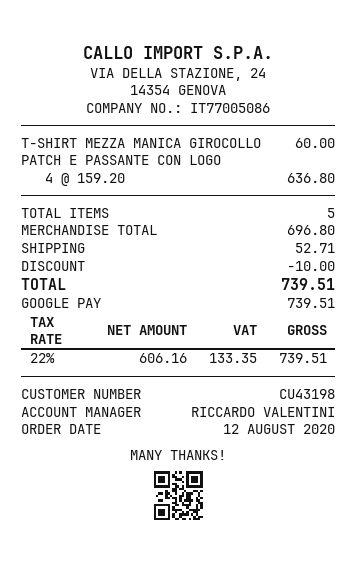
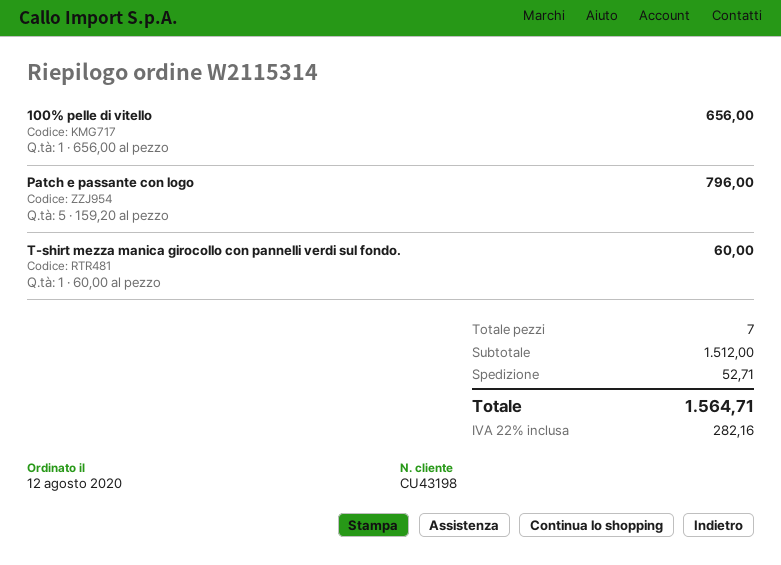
PATCH E PASSANTE CON LOGO: 4 x 159.20 = 636.80 -> 5 x 159.20 = 796.00
100% pelle di vitello: none -> 1 x 656.00 = 656.00
total quantity: 5 -> 7
subtotal: 696.80 -> 1512.00
discount: 10.00 -> none
tax: 22% = 133.35 -> 22% = 282.16
total: 739.51 -> 1564.71

